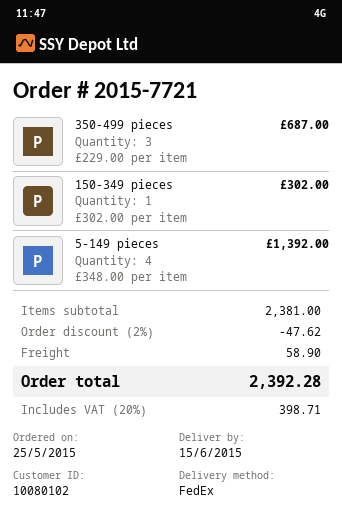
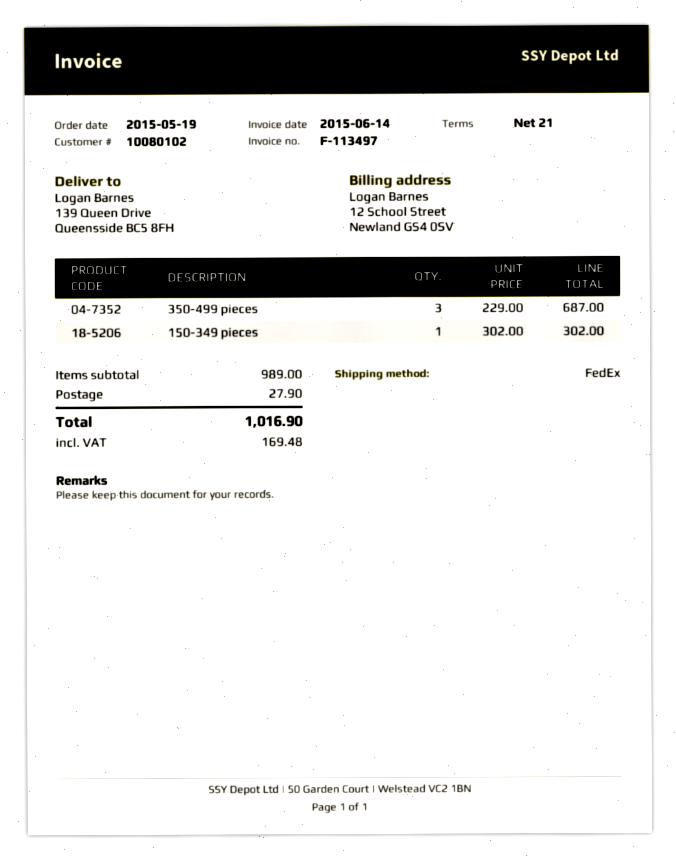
order date: 2015-05-25 -> 2015-05-19
5-149 pieces: 4 x 348.00 = 1392.00 -> none
subtotal: 2381.00 -> 989.00
discount: 2% = 47.62 -> none
shipping: 58.90 -> 27.90
tax: 398.71 -> 169.48
total: 2392.28 -> 1016.90

